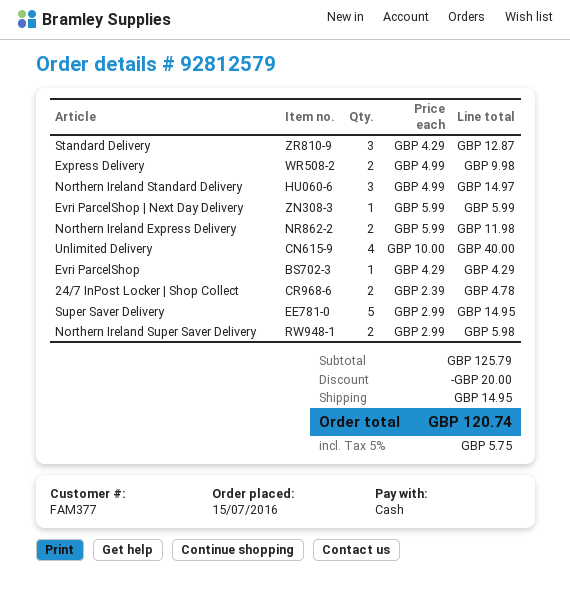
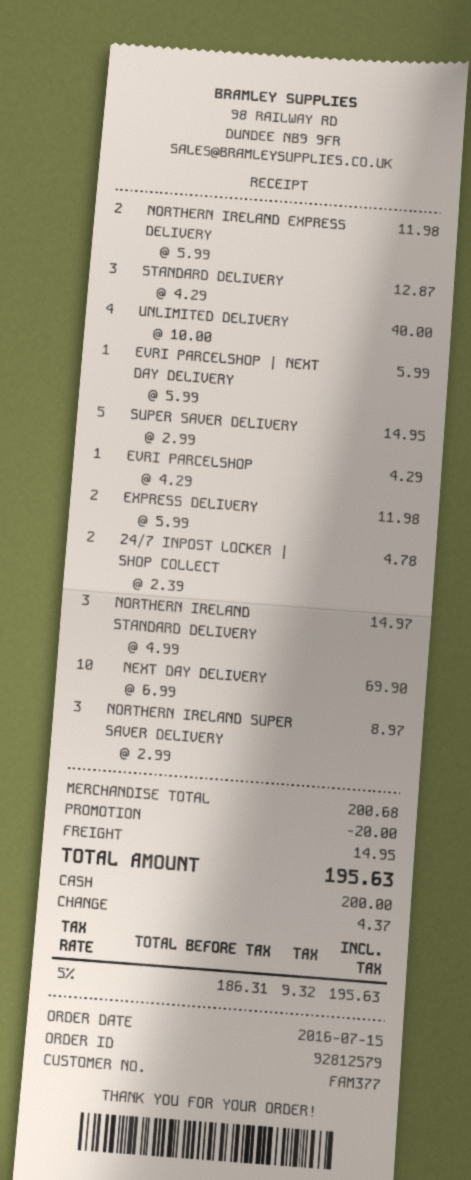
Express Delivery: 2 x 4.99 = 9.98 -> 2 x 5.99 = 11.98
Northern Ireland Super Saver Delivery: 2 x 2.99 = 5.98 -> 3 x 2.99 = 8.97
NEXT DAY DELIVERY: none -> 10 x 6.99 = 69.90
subtotal: 125.79 -> 200.68
tax: 5% = 5.75 -> 5% = 9.32
total: 120.74 -> 195.63

